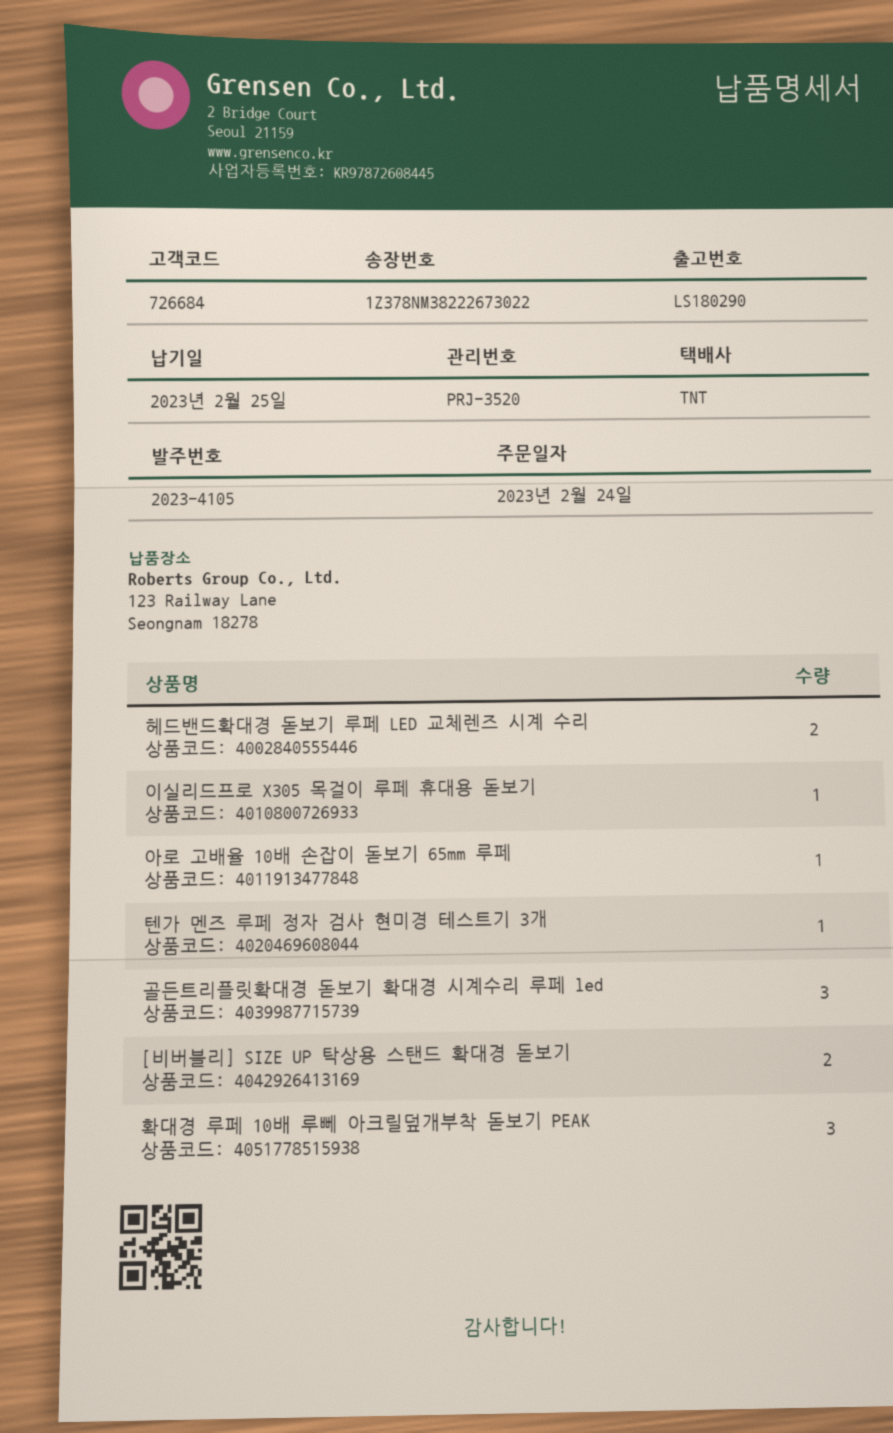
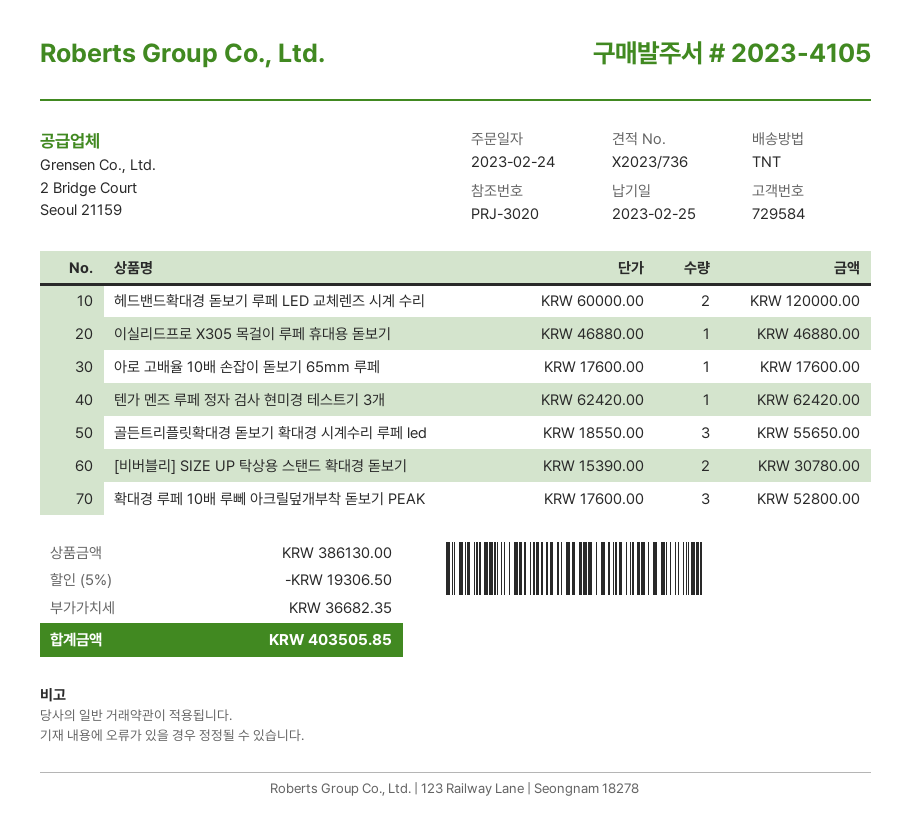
customer number: 726684 -> 729584
reference: PRJ-3520 -> PRJ-3020

